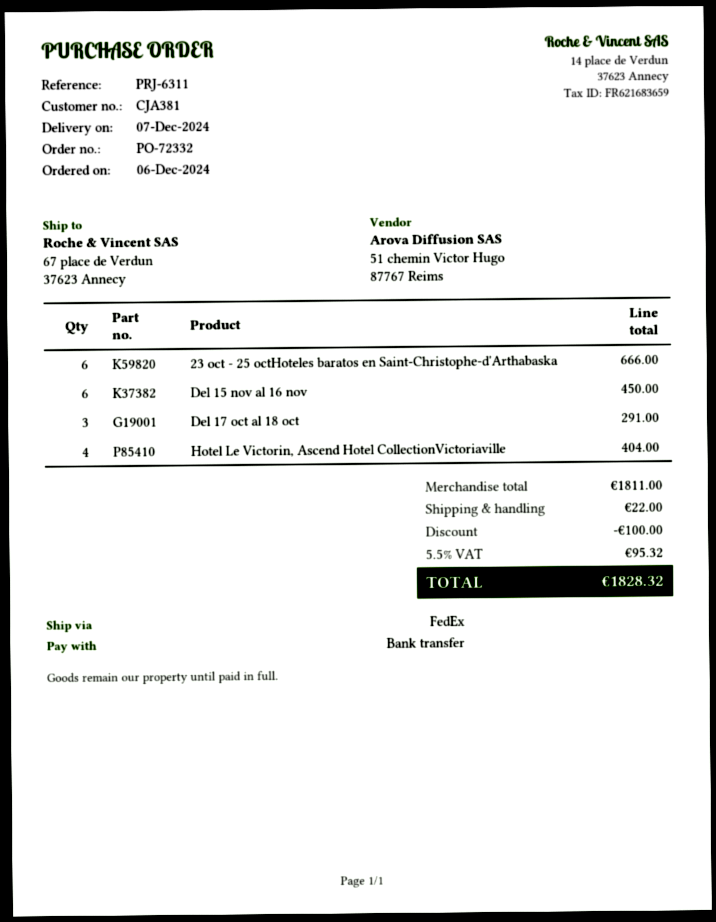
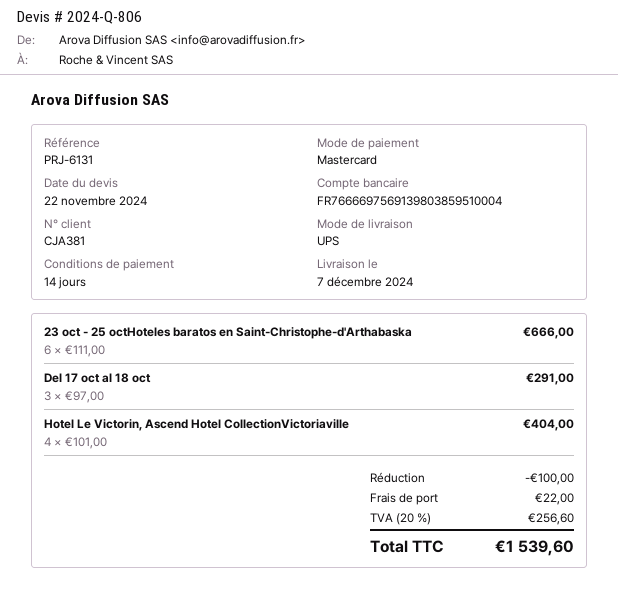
reference: PRJ-6311 -> PRJ-6131
payment method: bank transfer -> Mastercard
shipping method: FedEx -> UPS
Del 15 nov al 16 nov: 6 for 450.00 -> none
tax: 5.5% = 95.32 -> 20% = 256.60
total: 1828.32 -> 1539.60

